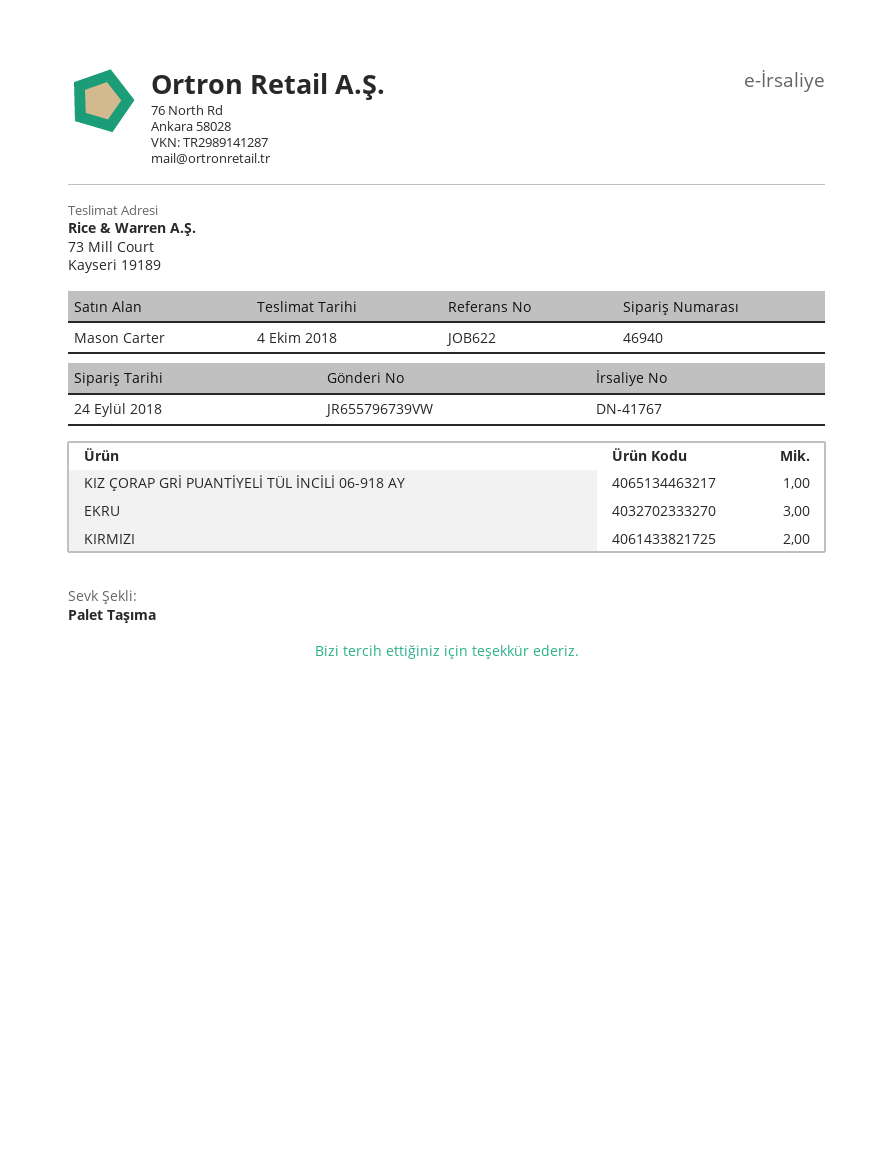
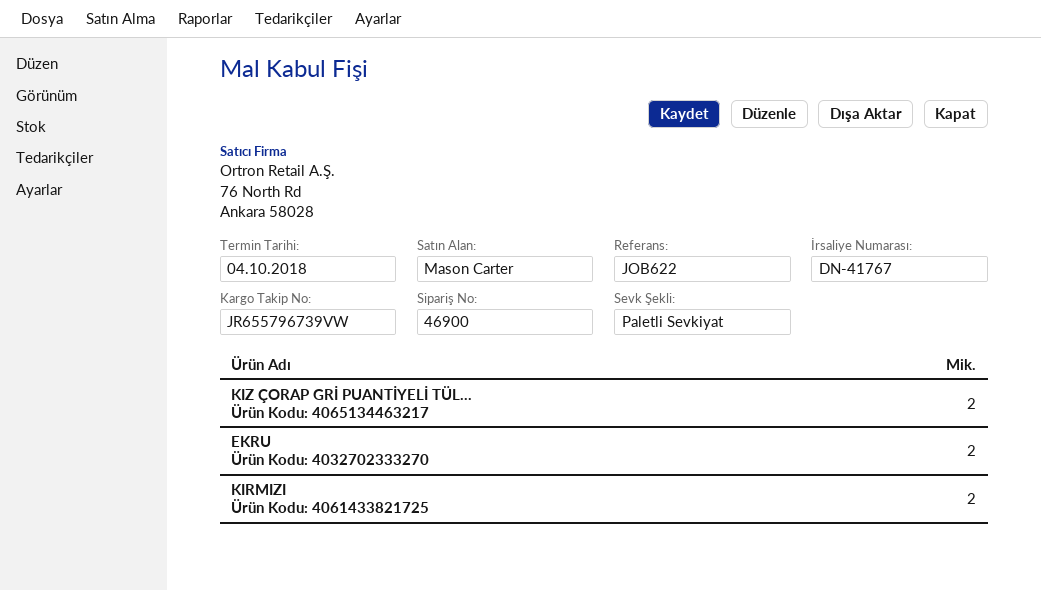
order number: 46940 -> 46900
KIZ ÇORAP GRİ PUANTİYELİ TÜL İNCİLİ 06-918 AY: 1 -> 2
EKRU: 3 -> 2

